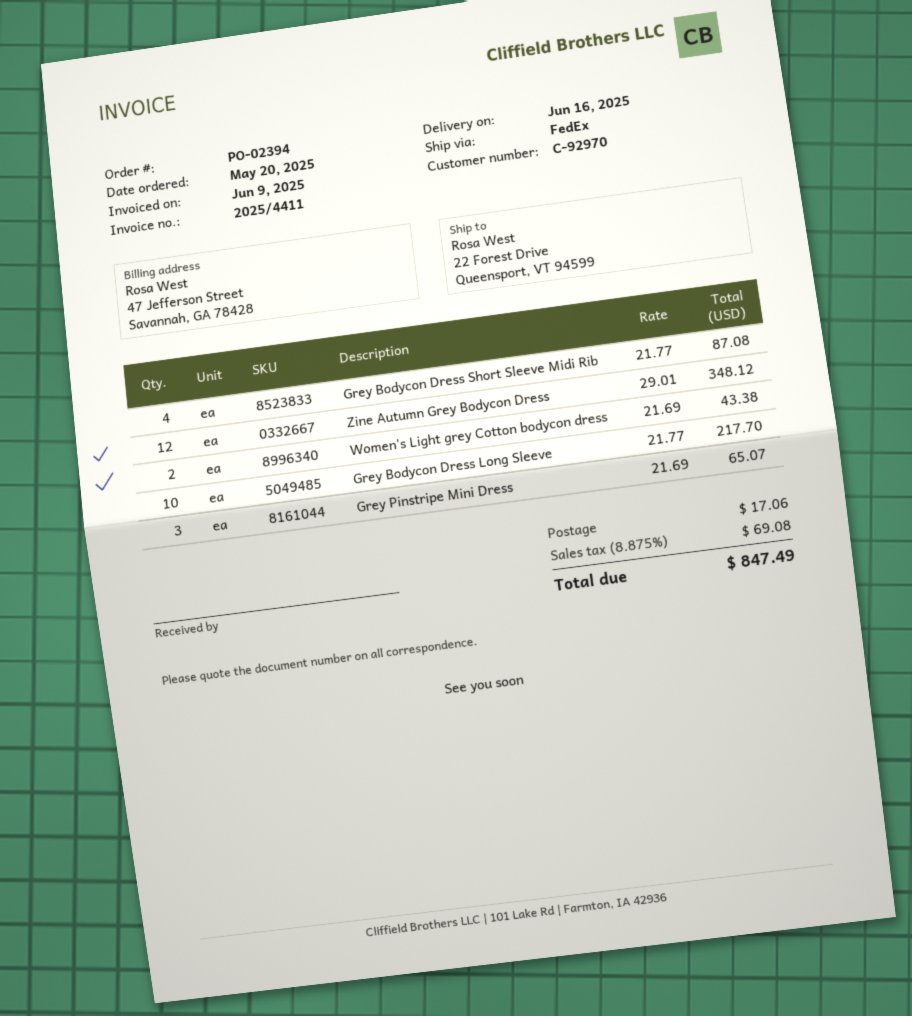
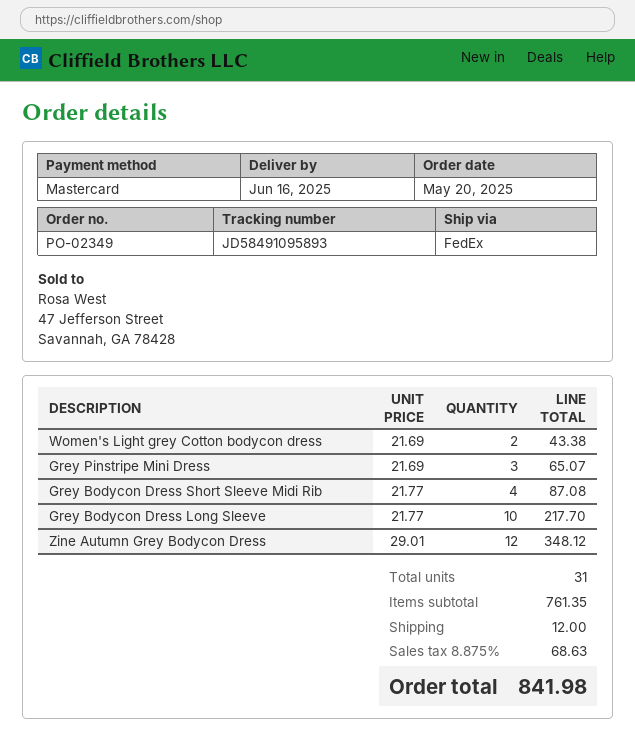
order number: PO-02394 -> PO-02349
shipping: 17.06 -> 12.00
tax: 8.875% = 69.08 -> 8.875% = 68.63
total: 847.49 -> 841.98

